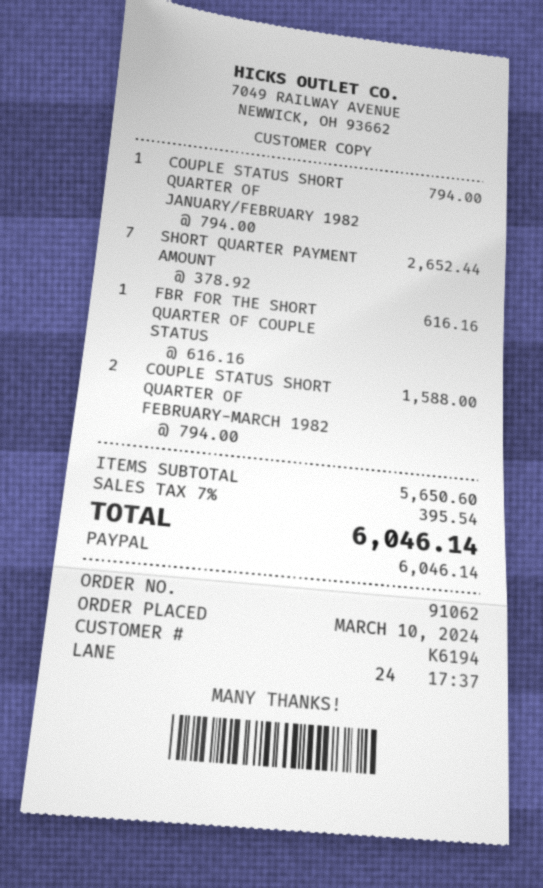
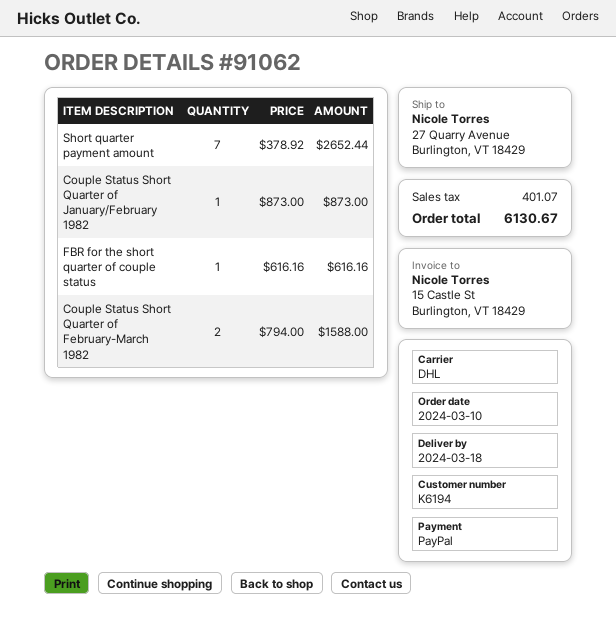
COUPLE STATUS SHORT QUARTER OF JANUARY/FEBRUARY 1982: 1 x 794.00 = 794.00 -> 1 x 873.00 = 873.00
tax: 395.54 -> 401.07
total: 6046.14 -> 6130.67

